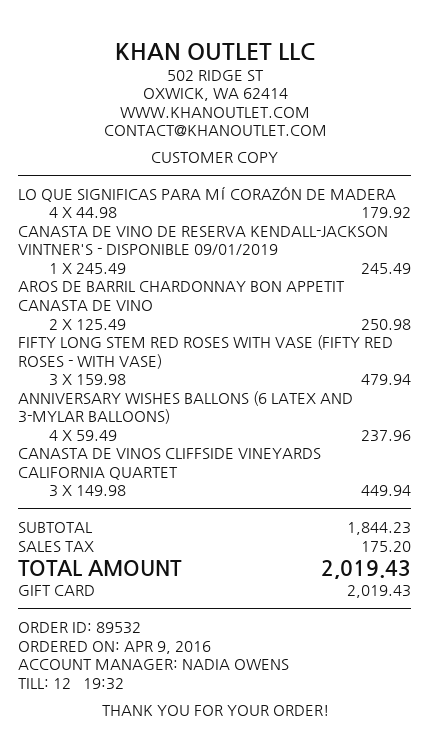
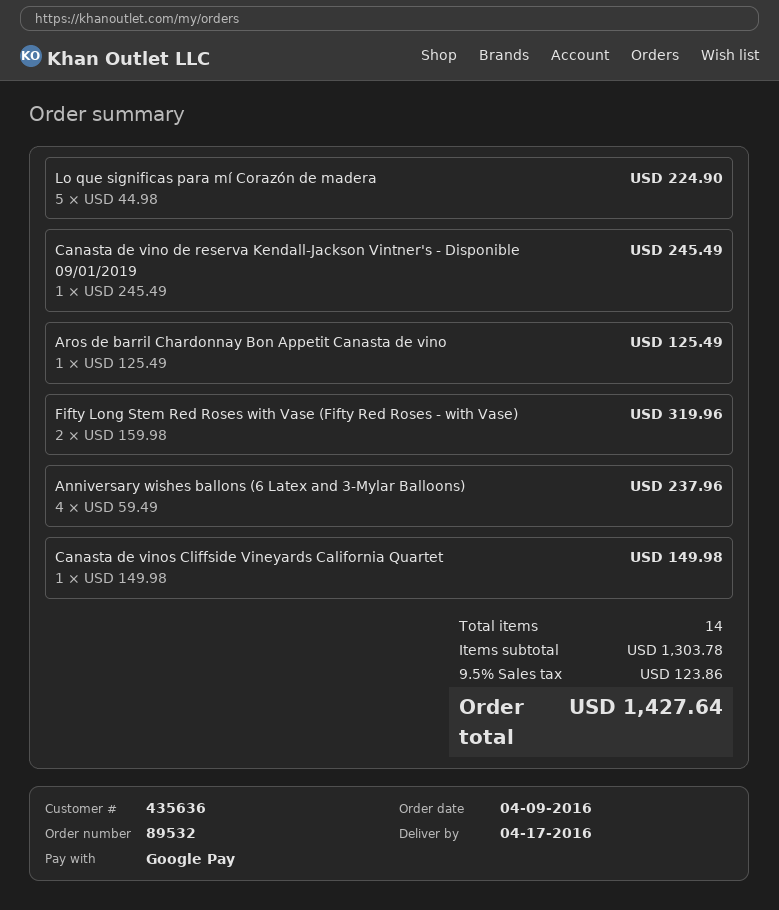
payment method: gift card -> Google Pay
LO QUE SIGNIFICAS PARA MÍ CORAZÓN DE MADERA: 4 x 44.98 = 179.92 -> 5 x 44.98 = 224.90
AROS DE BARRIL CHARDONNAY BON APPETIT CANASTA DE VINO: 2 x 125.49 = 250.98 -> 1 x 125.49 = 125.49
FIFTY LONG STEM RED ROSES WITH VASE (FIFTY RED ROSES - WITH VASE): 3 x 159.98 = 479.94 -> 2 x 159.98 = 319.96
CANASTA DE VINOS CLIFFSIDE VINEYARDS CALIFORNIA QUARTET: 3 x 149.98 = 449.94 -> 1 x 149.98 = 149.98
subtotal: 1844.23 -> 1303.78
tax: 175.20 -> 123.86
total: 2019.43 -> 1427.64

